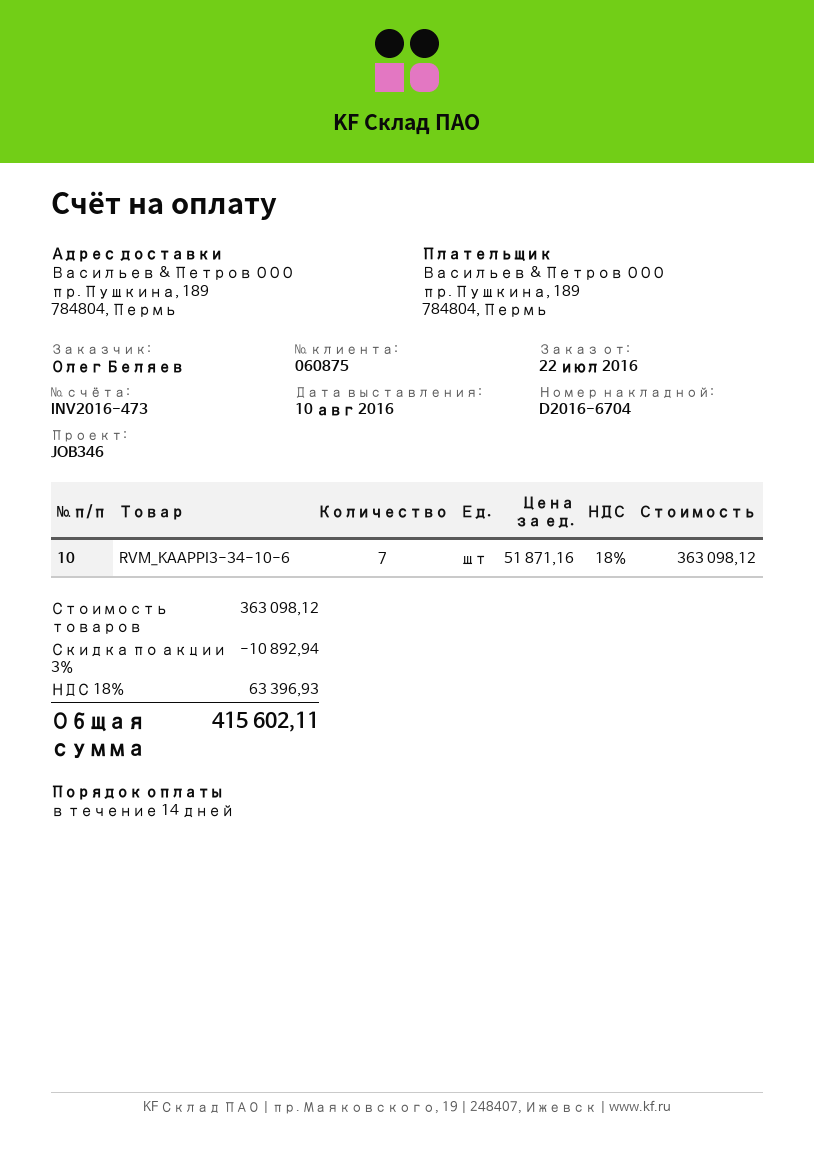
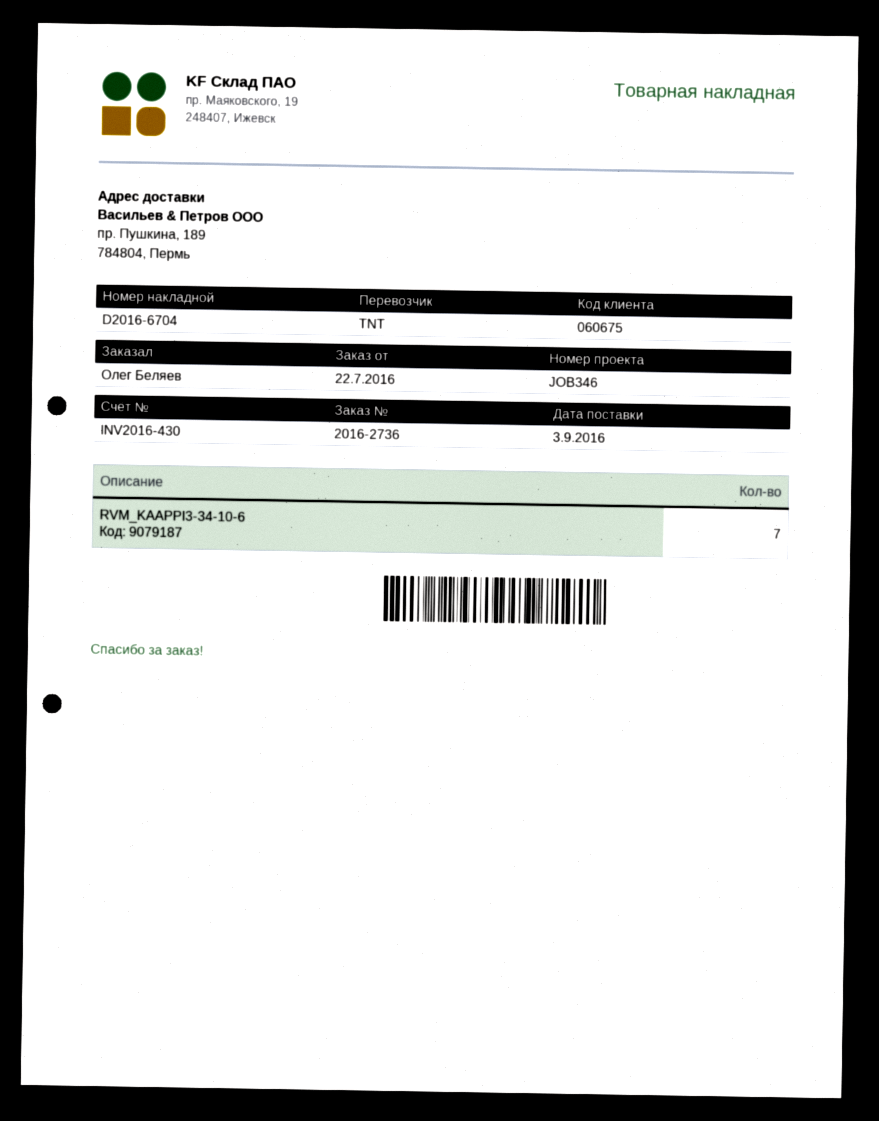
invoice number: INV2016-473 -> INV2016-430
customer number: 060875 -> 060675

